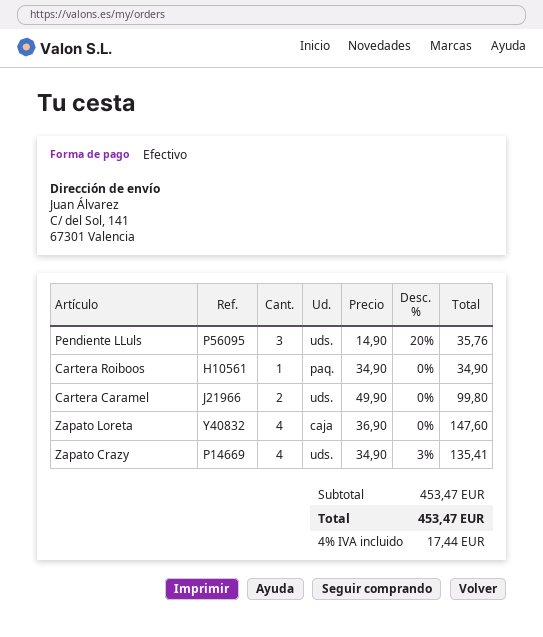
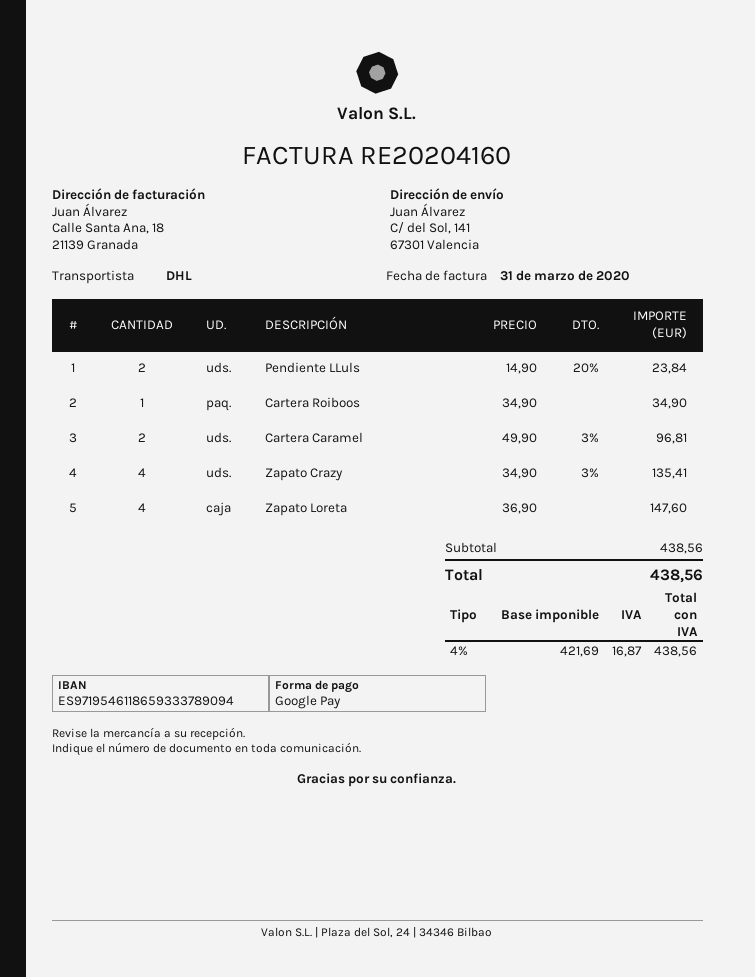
payment method: cash -> Google Pay
Pendiente LLuls: 3 x 14.90 - 20% = 35.76 -> 2 x 14.90 - 20% = 23.84
Cartera Caramel: 2 x 49.90 = 99.80 -> 2 x 49.90 - 3% = 96.81
subtotal: 453.47 -> 438.56
tax: 4% = 17.44 -> 4% = 16.87
total: 453.47 -> 438.56

